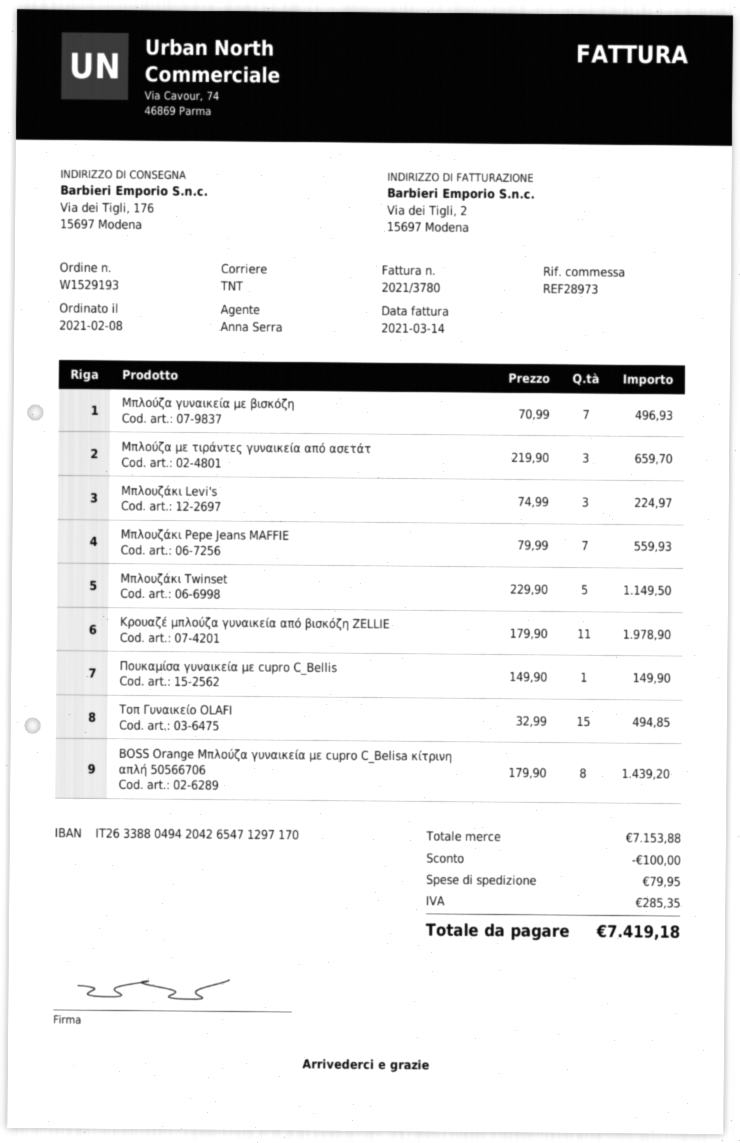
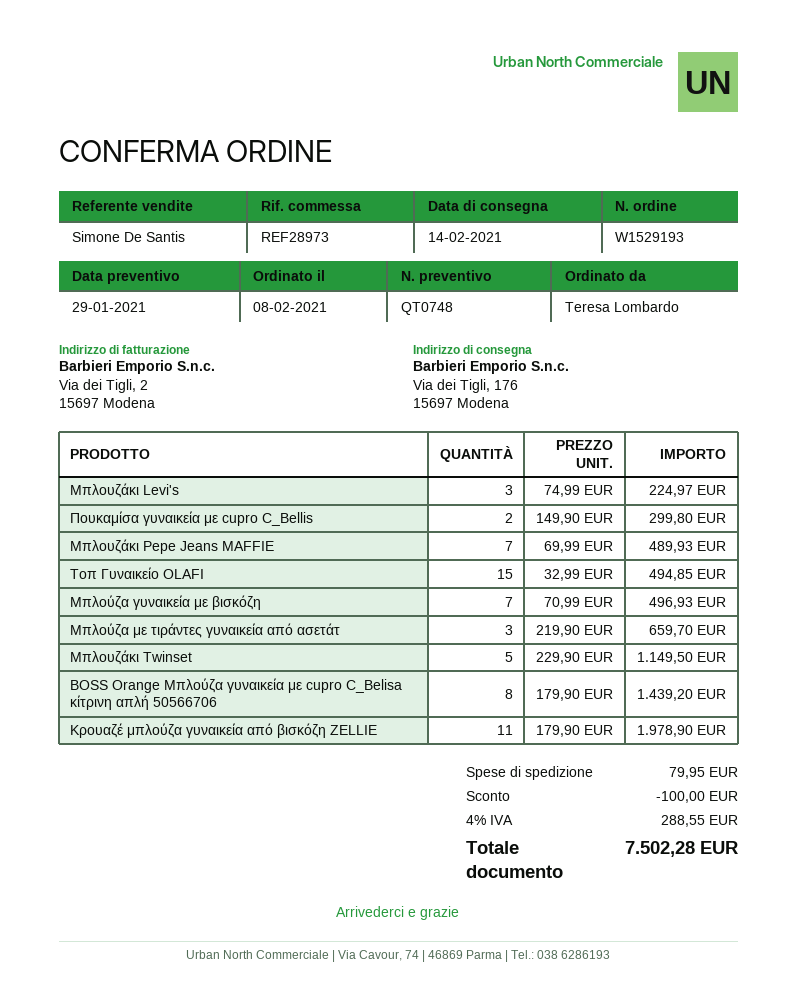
sales rep: Anna Serra -> Simone De Santis
Μπλουζάκι Pepe Jeans MAFFIE: 7 x 79.99 = 559.93 -> 7 x 69.99 = 489.93
Πουκαμίσα γυναικεία με cupro C_Bellis: 1 x 149.90 = 149.90 -> 2 x 149.90 = 299.80
tax: 285.35 -> 288.55
total: 7419.18 -> 7502.28

